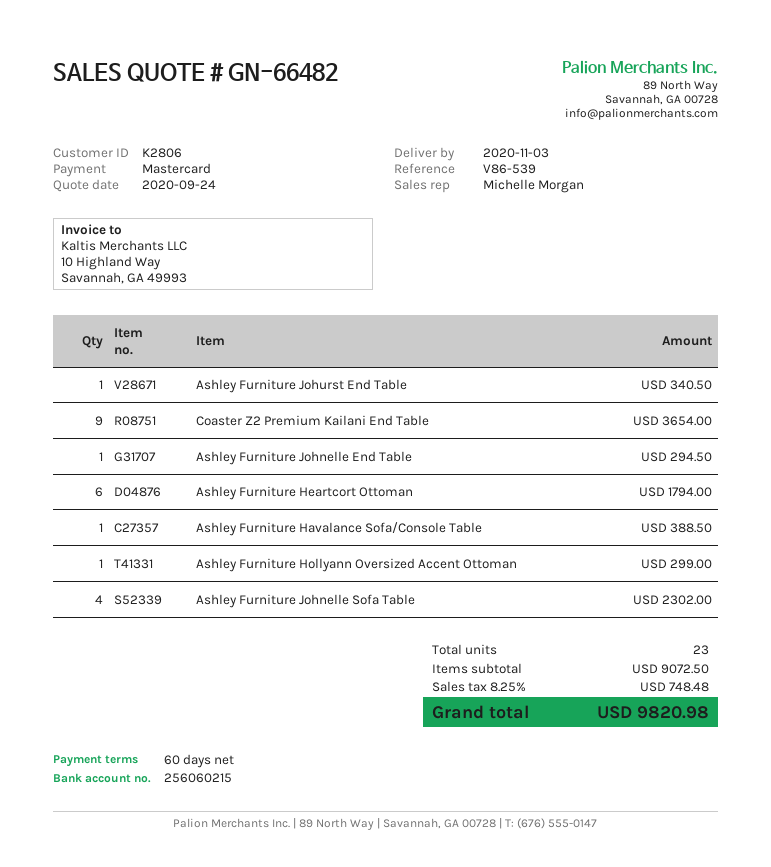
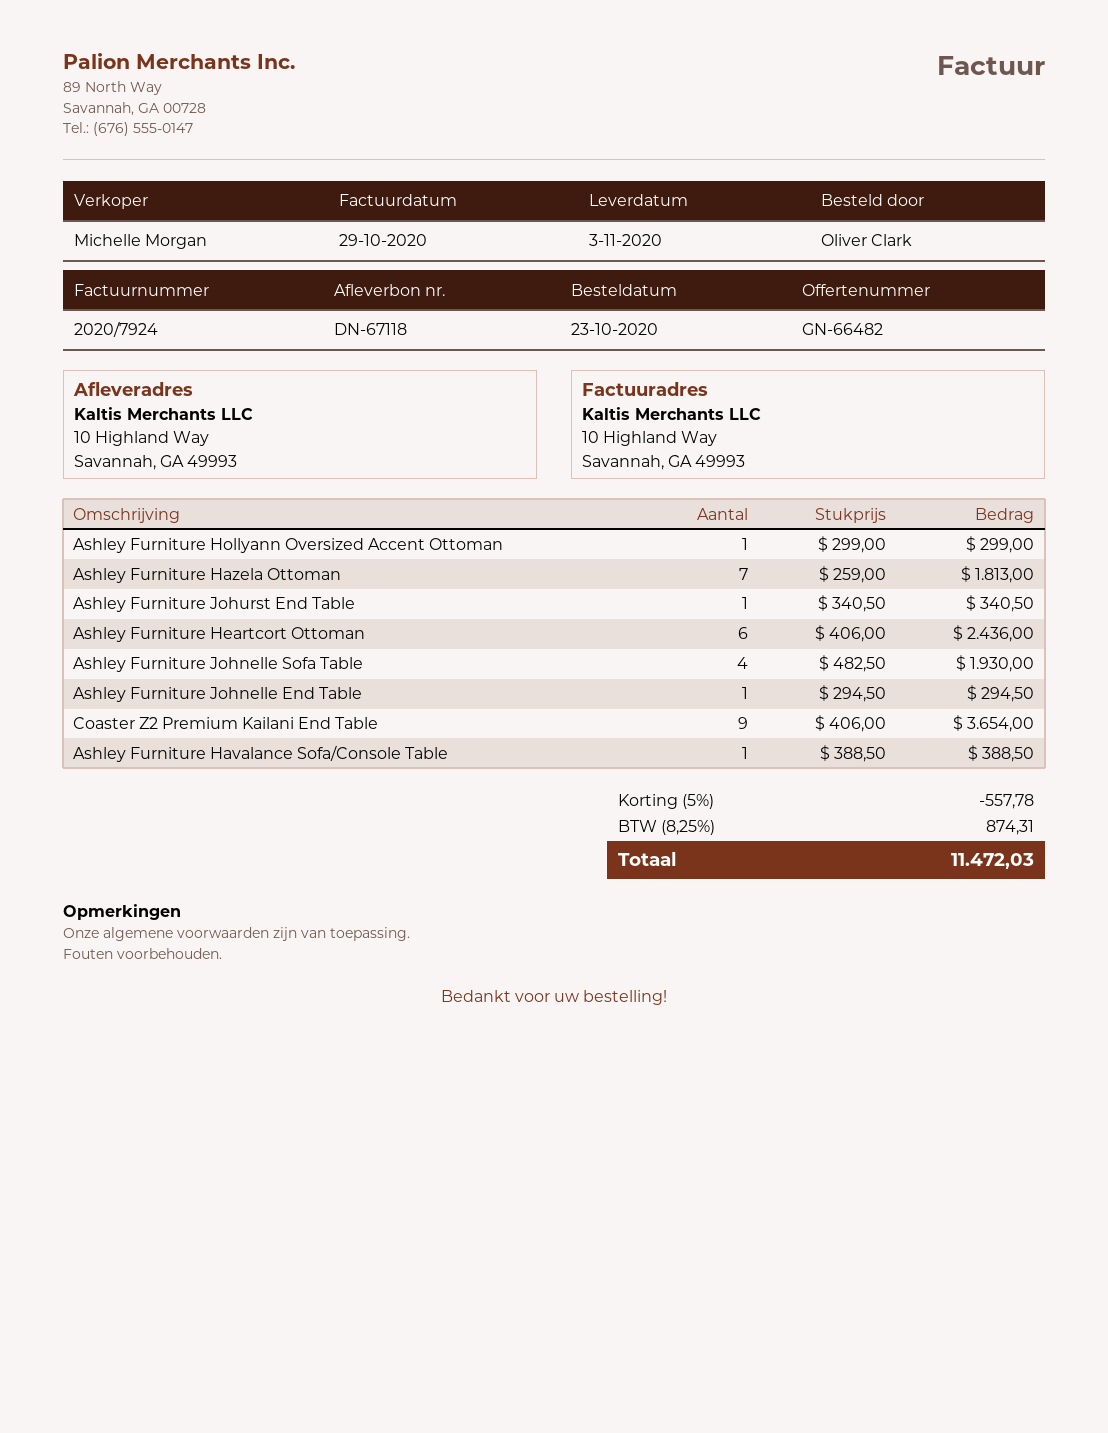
Ashley Furniture Heartcort Ottoman: 6 for 1794.00 -> 6 for 2436.00
Ashley Furniture Johnelle Sofa Table: 4 for 2302.00 -> 4 for 1930.00
Ashley Furniture Hazela Ottoman: none -> 7 for 1813.00
discount: none -> 5% = 557.78
tax: 8.25% = 748.48 -> 8.25% = 874.31
total: 9820.98 -> 11472.03

